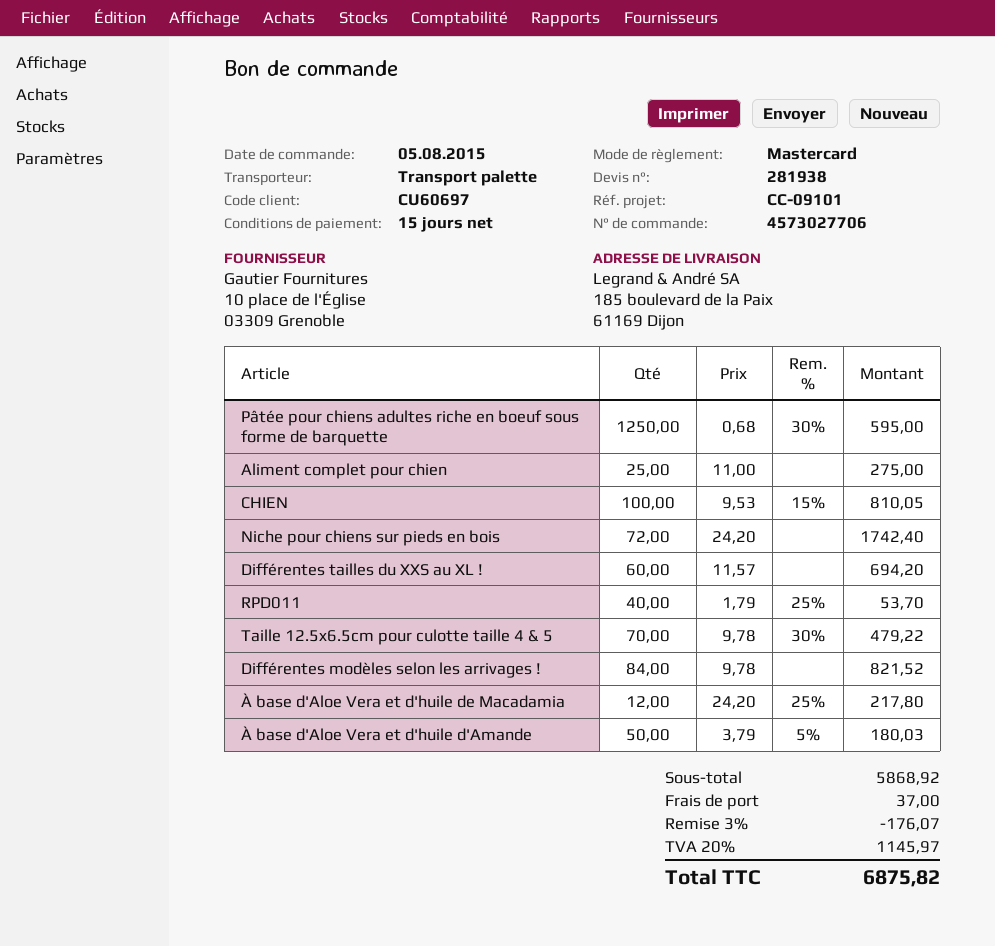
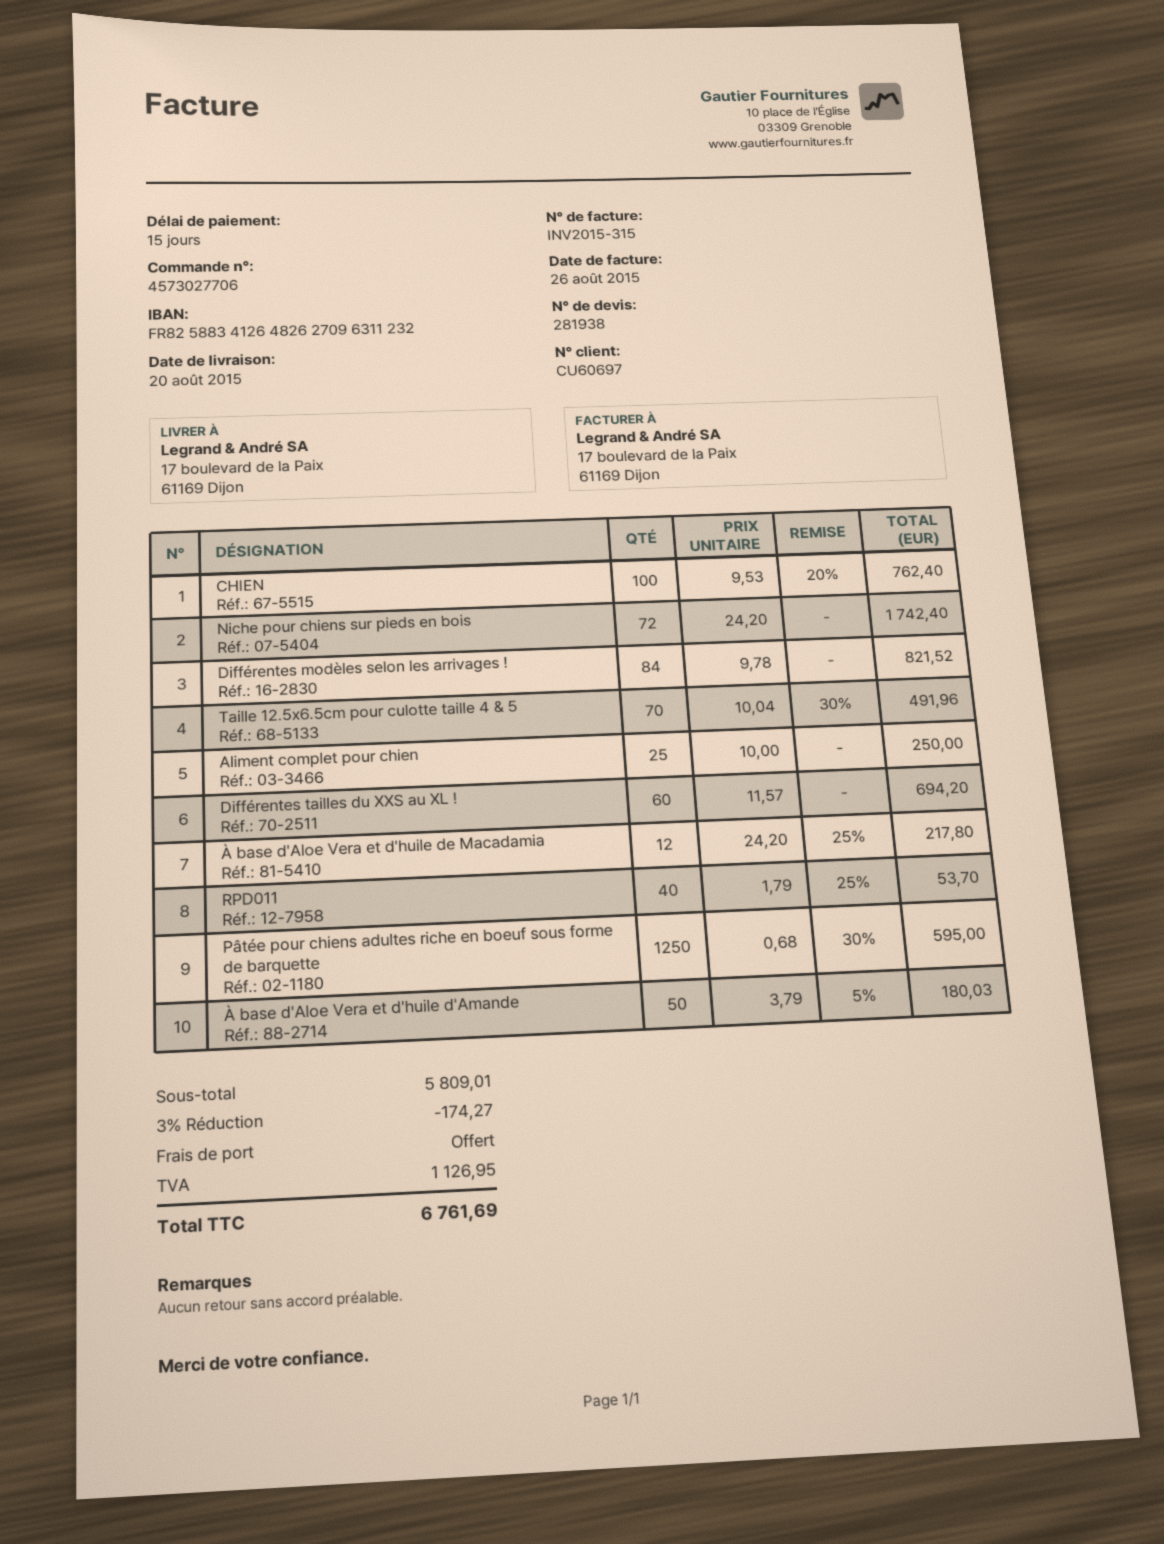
ship to: 185 boulevard de la Paix, 61169 Dijon -> 17 boulevard de la Paix, 61169 Dijon
Aliment complet pour chien: 25 x 11.00 = 275.00 -> 25 x 10.00 = 250.00
CHIEN: 100 x 9.53 - 15% = 810.05 -> 100 x 9.53 - 20% = 762.40
Taille 12.5x6.5cm pour culotte taille 4 & 5: 70 x 9.78 - 30% = 479.22 -> 70 x 10.04 - 30% = 491.96
subtotal: 5868.92 -> 5809.01
discount: 3% = 176.07 -> 3% = 174.27
shipping: 37.00 -> 0.00
tax: 1145.97 -> 1126.95
total: 6875.82 -> 6761.69

